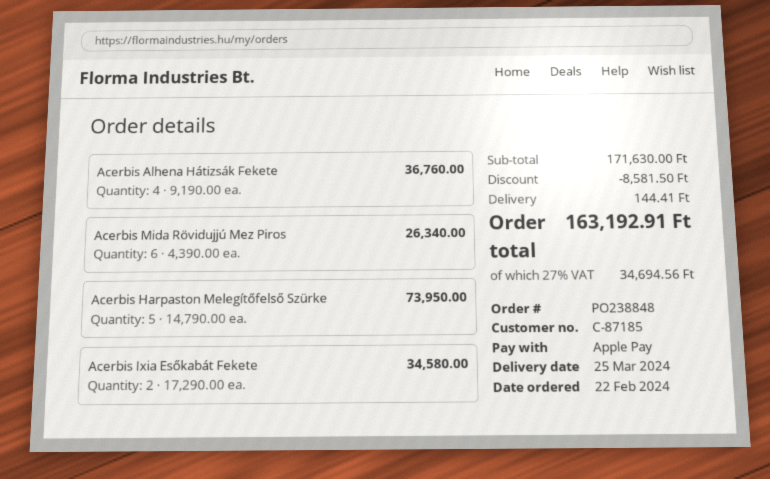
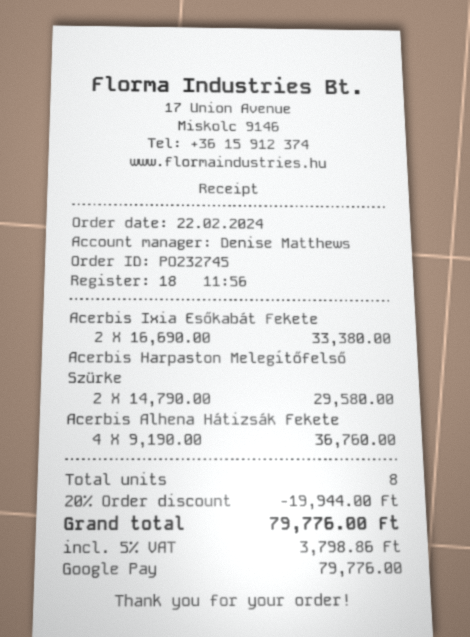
order number: PO238848 -> PO232745
payment method: Apple Pay -> Google Pay
Acerbis Mida Rövidujjú Mez Piros: 6 x 4390.00 = 26340.00 -> none
Acerbis Harpaston Melegítőfelső Szürke: 5 x 14790.00 = 73950.00 -> 2 x 14790.00 = 29580.00
Acerbis Ixia Esőkabát Fekete: 2 x 17290.00 = 34580.00 -> 2 x 16690.00 = 33380.00
discount: 8581.50 -> 19944.00
shipping: 144.41 -> none
tax: 27% = 34694.56 -> 5% = 3798.86
total: 163192.91 -> 79776.00

